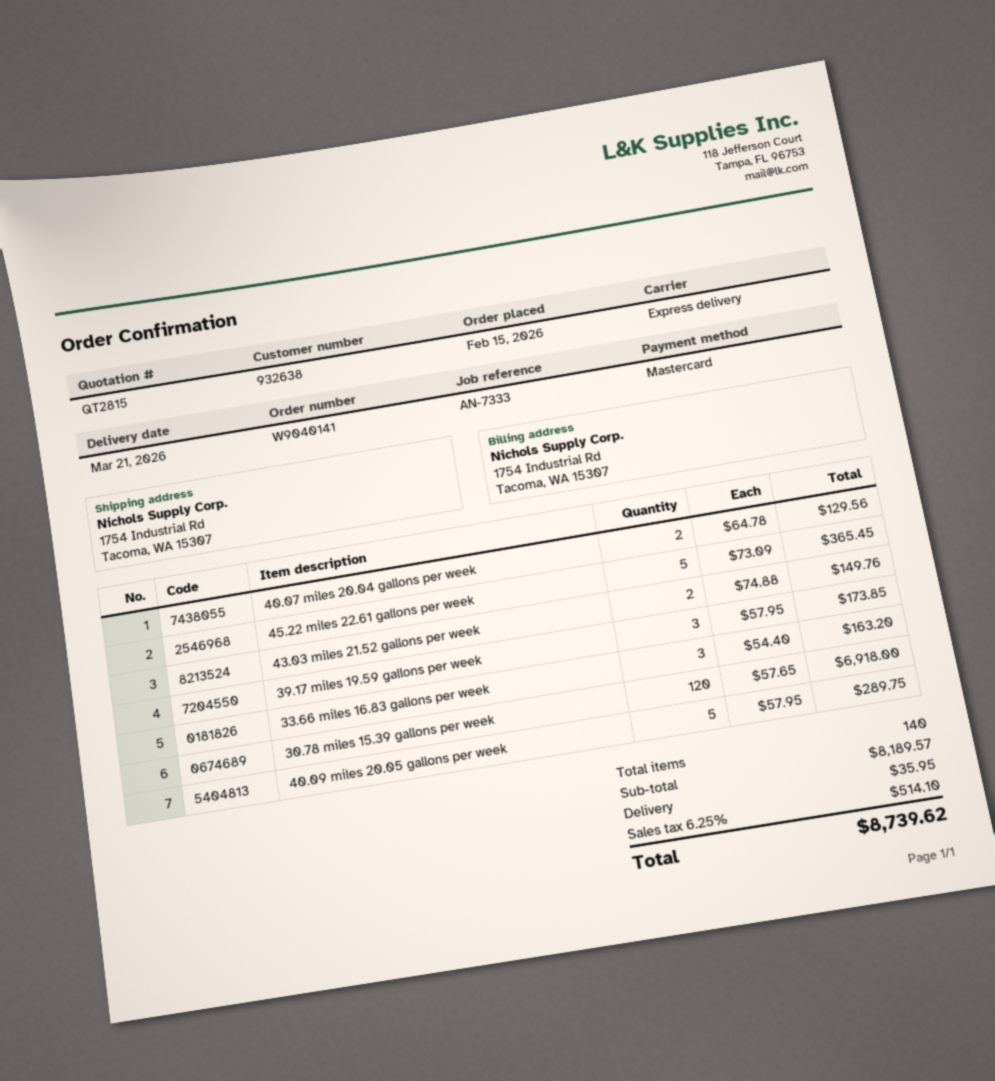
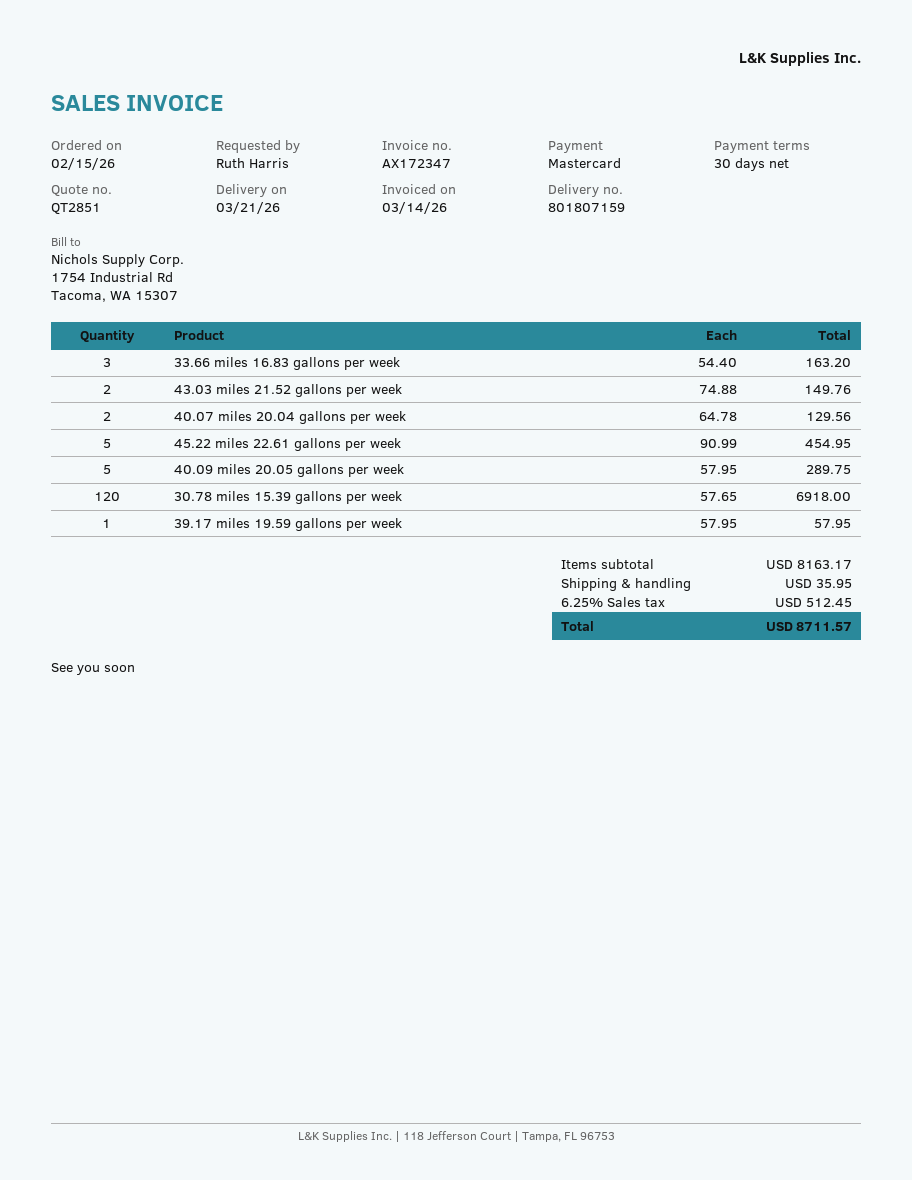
quote number: QT2815 -> QT2851
45.22 miles 22.61 gallons per week: 5 x 73.09 = 365.45 -> 5 x 90.99 = 454.95
39.17 miles 19.59 gallons per week: 3 x 57.95 = 173.85 -> 1 x 57.95 = 57.95
subtotal: 8189.57 -> 8163.17
tax: 6.25% = 514.10 -> 6.25% = 512.45
total: 8739.62 -> 8711.57

